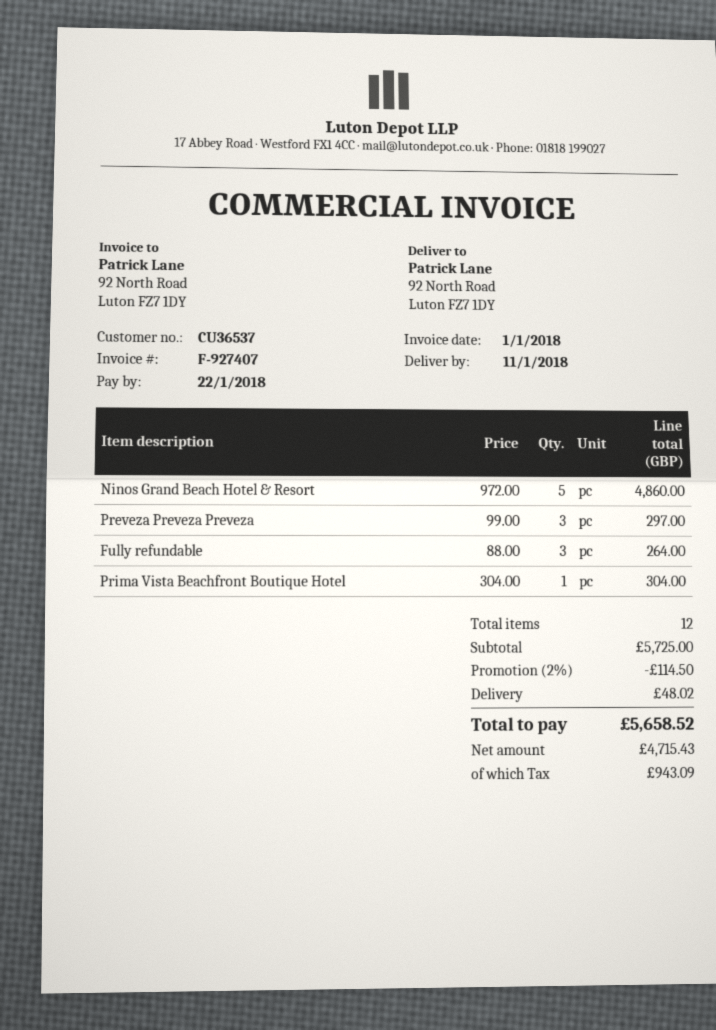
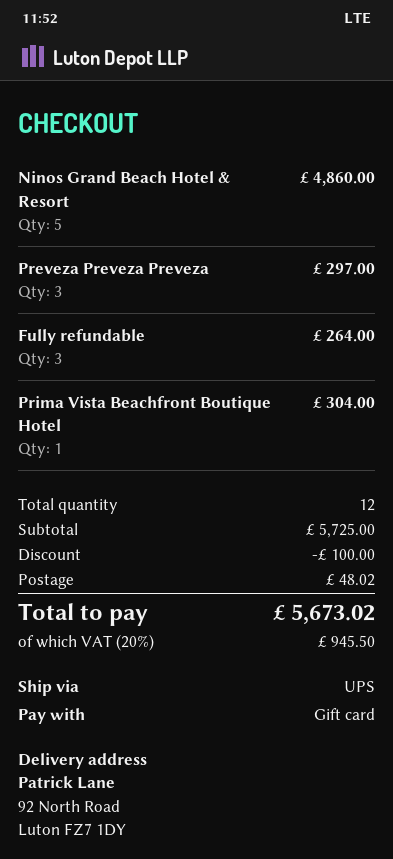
discount: 114.50 -> 100.00
tax: 943.09 -> 945.50
total: 5658.52 -> 5673.02

